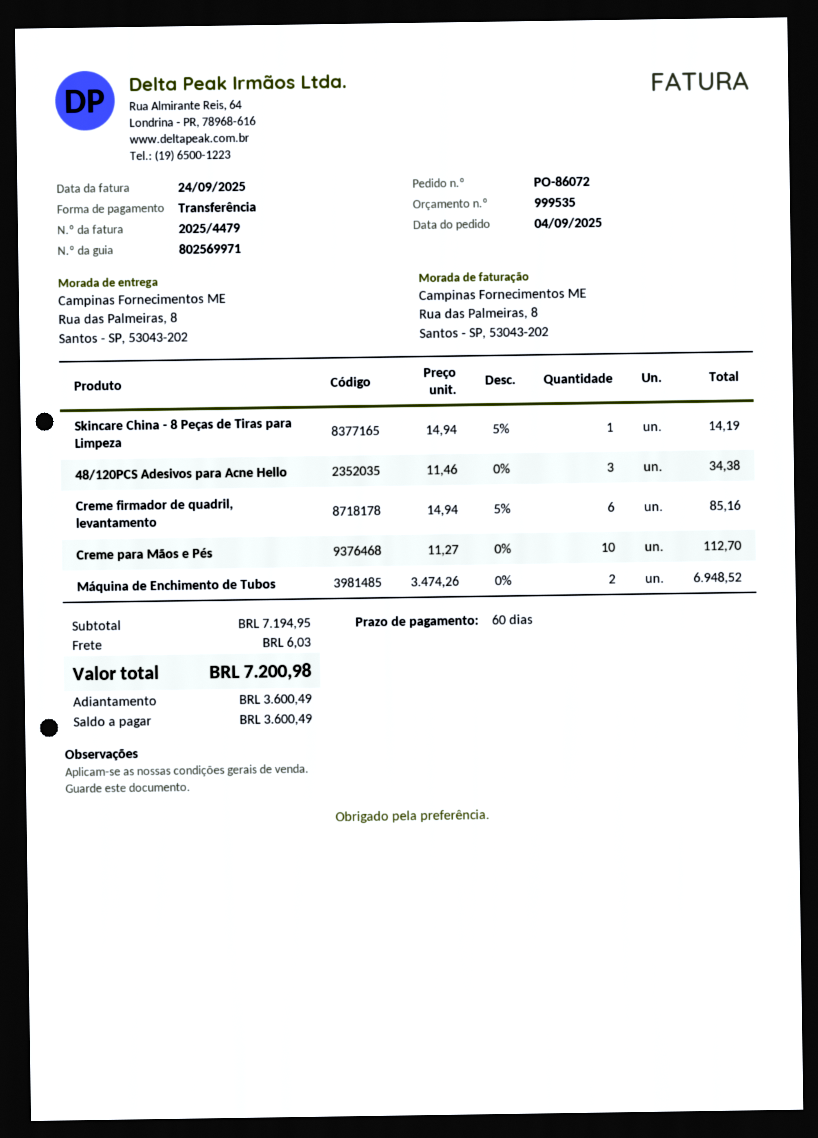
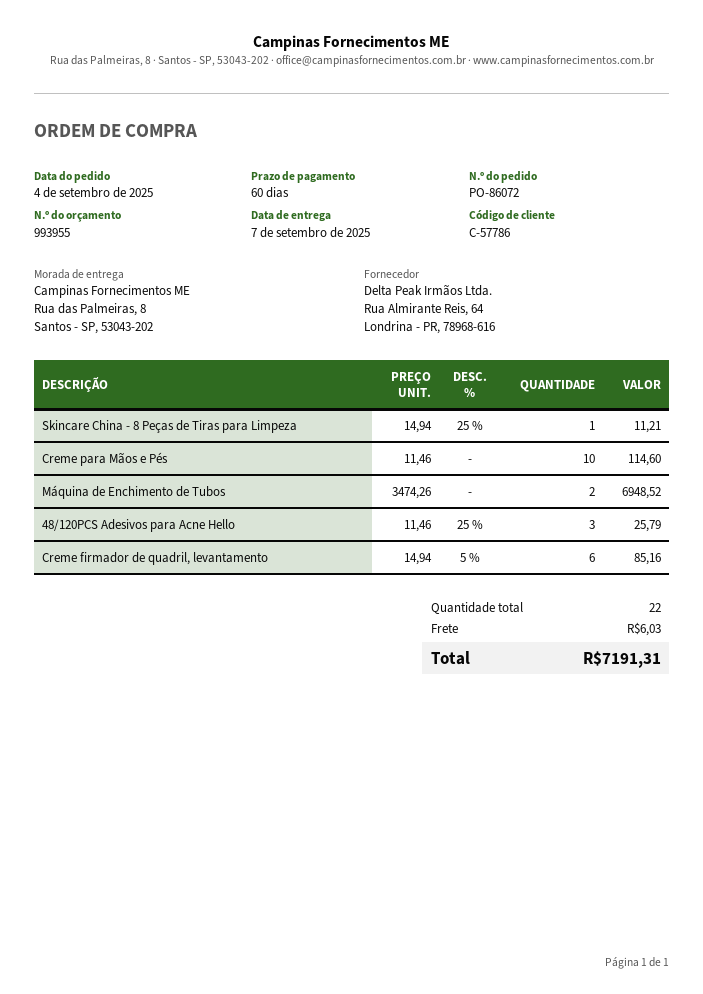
quote number: 999535 -> 993955
Skincare China - 8 Peças de Tiras para Limpeza: 1 x 14.94 - 5% = 14.19 -> 1 x 14.94 - 25% = 11.21
48/120PCS Adesivos para Acne Hello: 3 x 11.46 = 34.38 -> 3 x 11.46 - 25% = 25.79
Creme para Mãos e Pés: 10 x 11.27 = 112.70 -> 10 x 11.46 = 114.60
total: 7200.98 -> 7191.31

